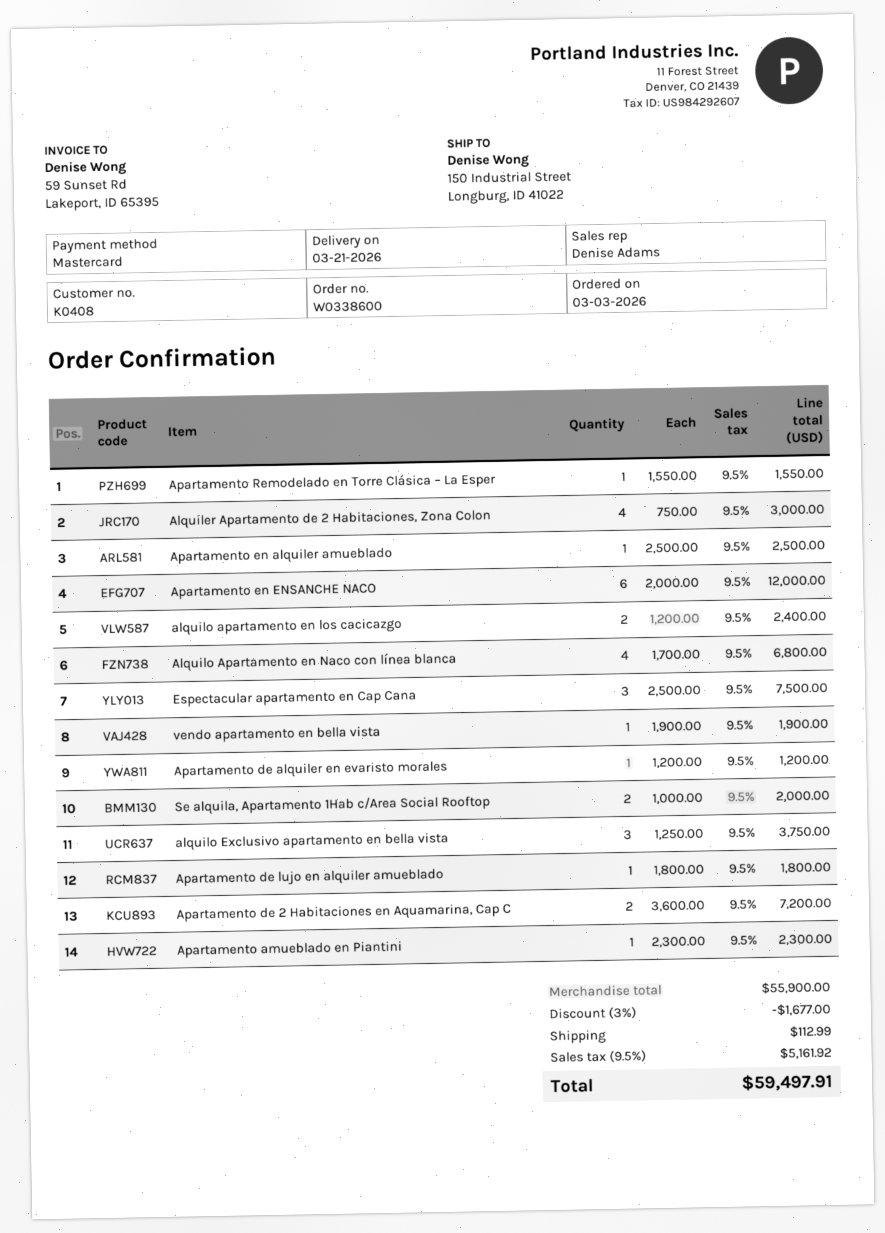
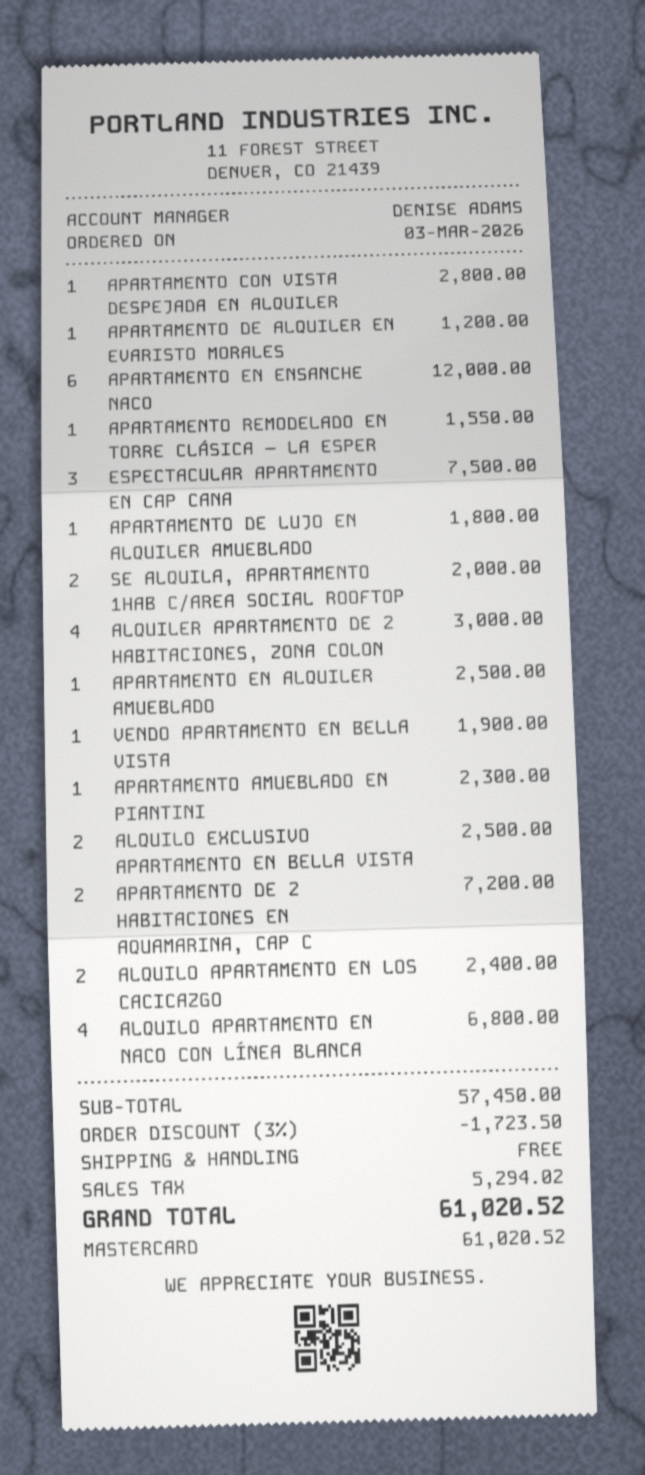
alquilo Exclusivo apartamento en bella vista: 3 for 3750.00 -> 2 for 2500.00
APARTAMENTO CON VISTA DESPEJADA EN ALQUILER: none -> 1 for 2800.00
subtotal: 55900.00 -> 57450.00
discount: 3% = 1677.00 -> 3% = 1723.50
shipping: 112.99 -> 0.00
tax: 5161.92 -> 5294.02
total: 59497.91 -> 61020.52

